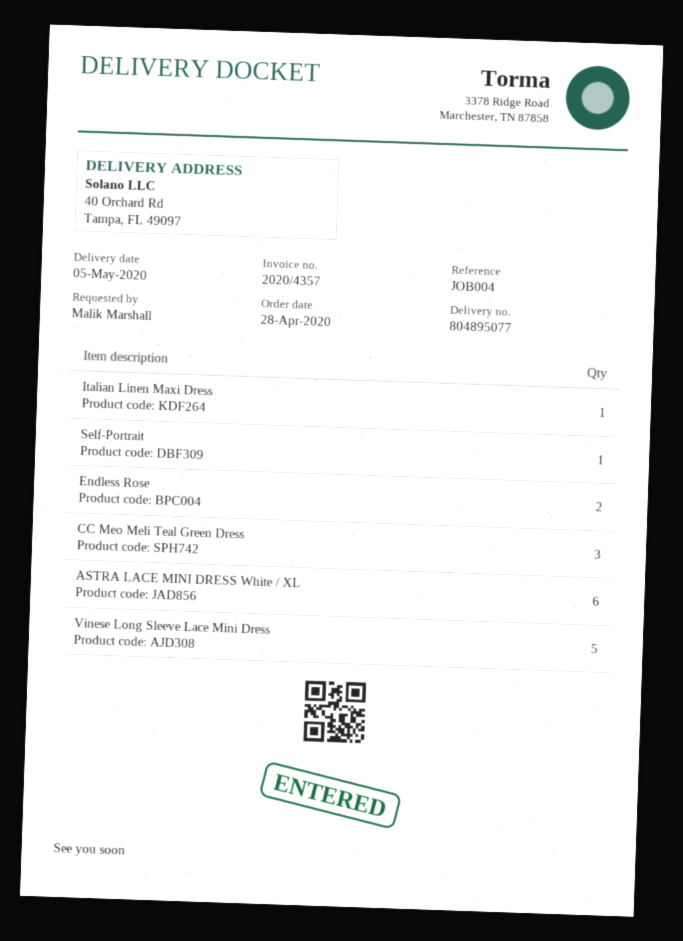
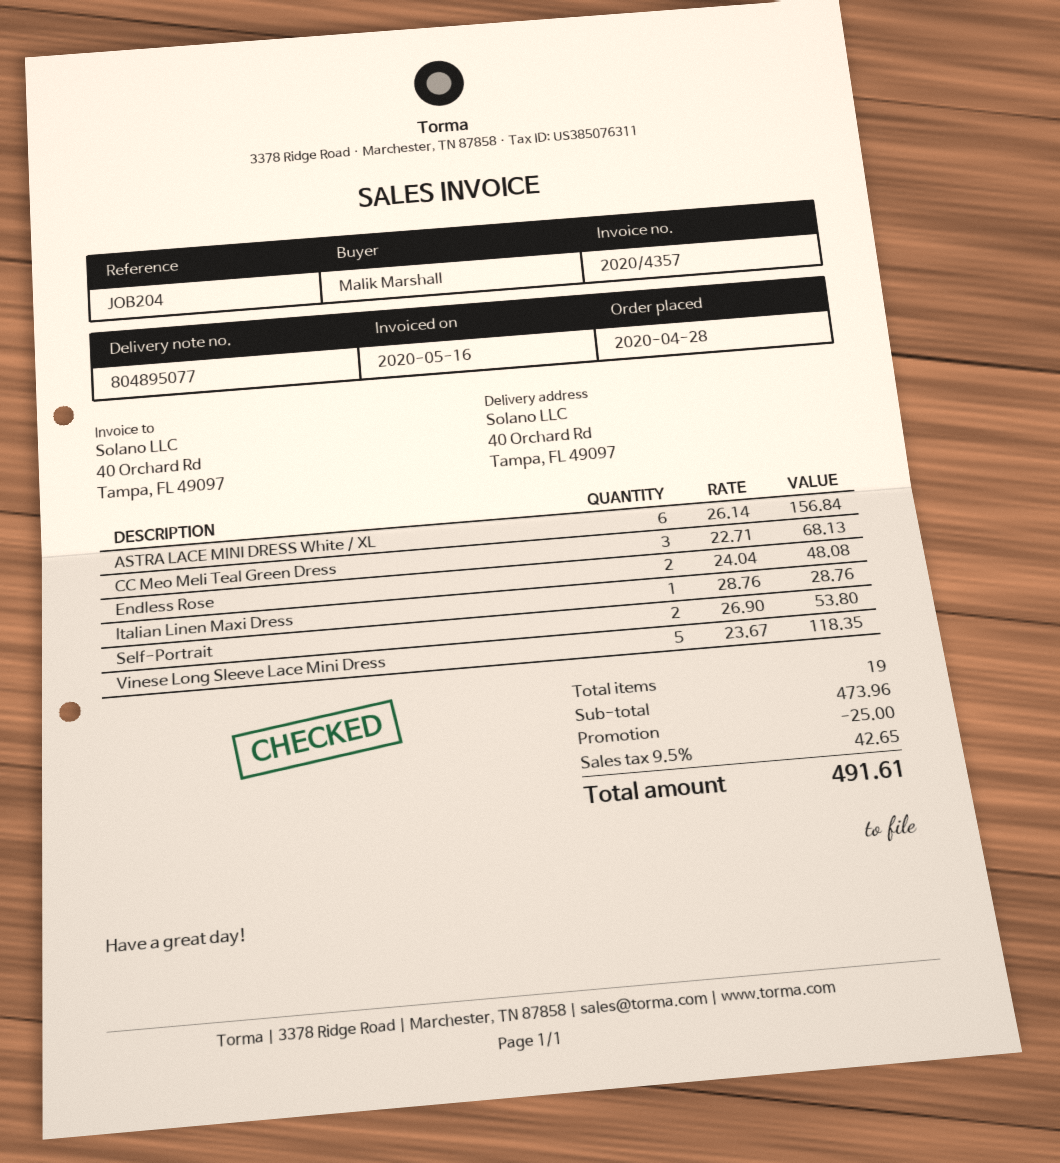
reference: JOB004 -> JOB204
Self-Portrait: 1 -> 2

